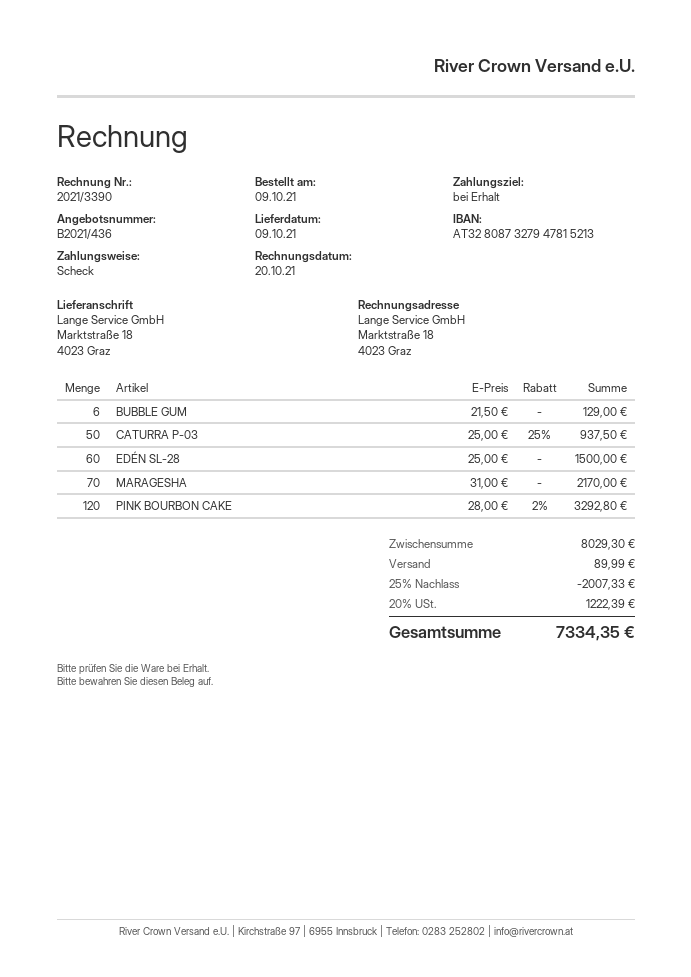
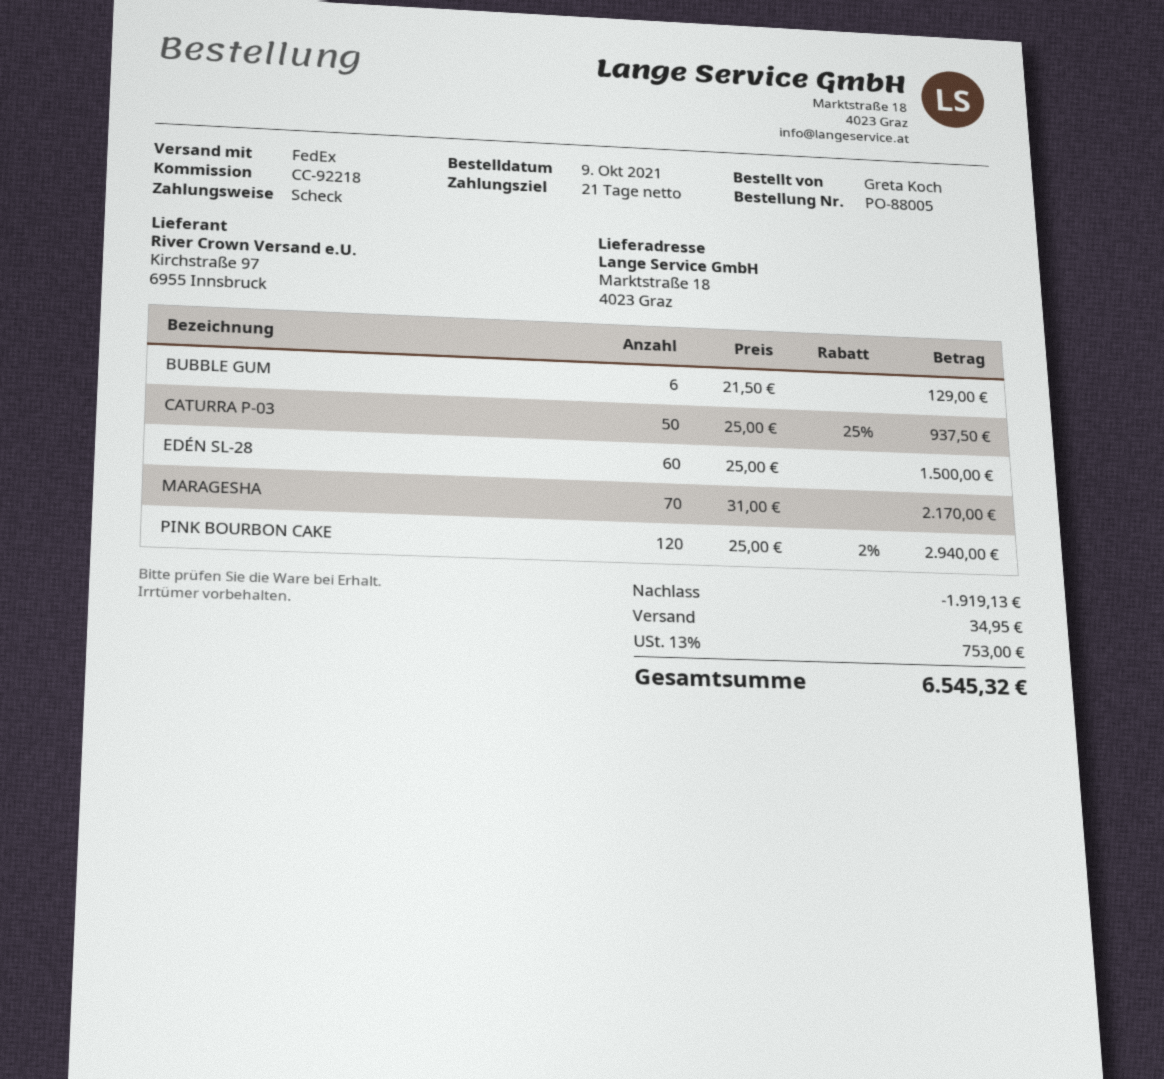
payment terms: on receipt -> 21 days
PINK BOURBON CAKE: 120 x 28.00 - 2% = 3292.80 -> 120 x 25.00 - 2% = 2940.00
discount: 2007.33 -> 1919.13
shipping: 89.99 -> 34.95
tax: 20% = 1222.39 -> 13% = 753.00
total: 7334.35 -> 6545.32

